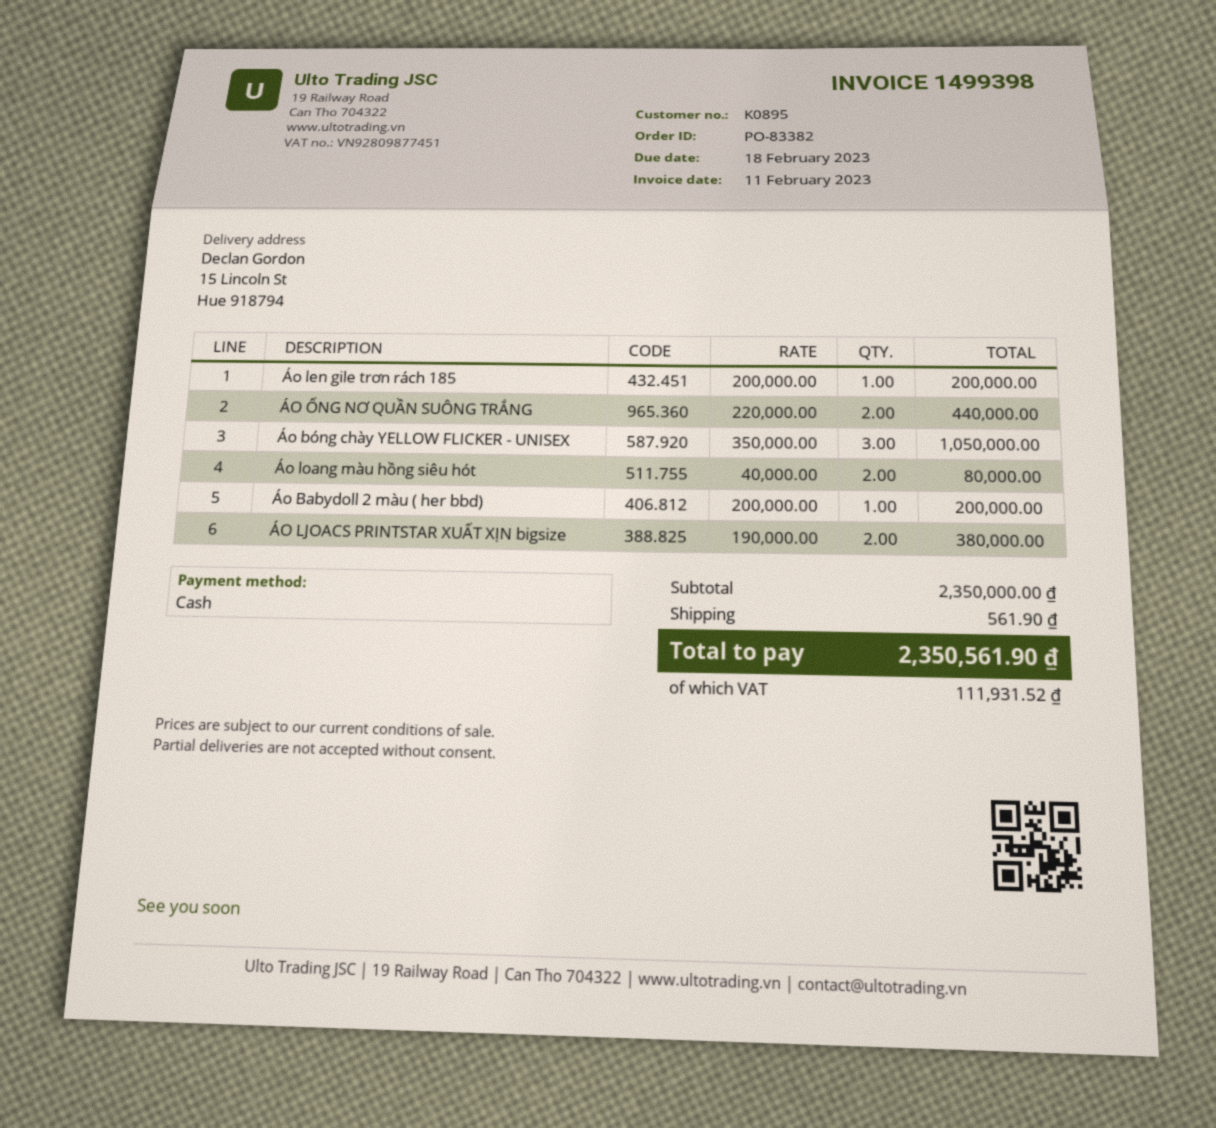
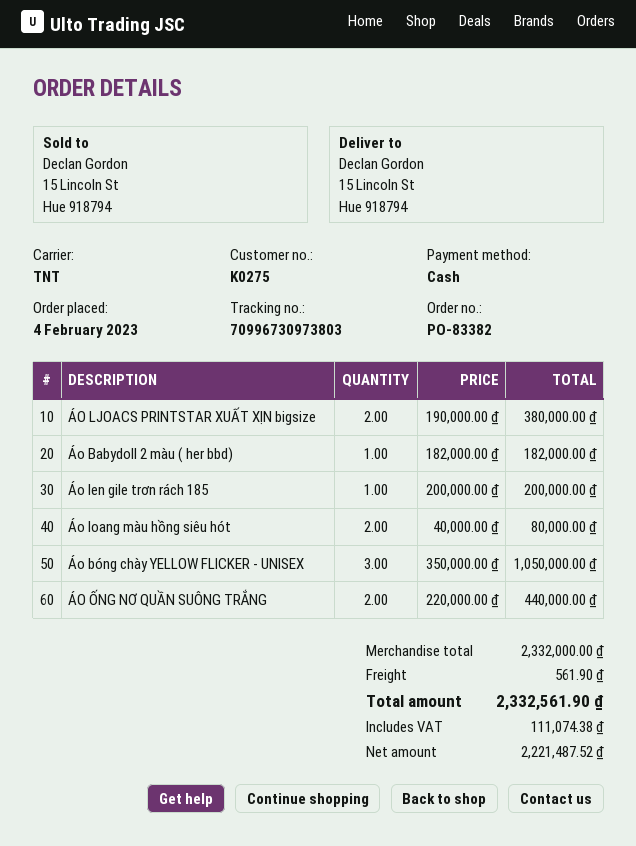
customer number: K0895 -> K0275
Áo Babydoll 2 màu ( her bbd): 1 x 200000.00 = 200000.00 -> 1 x 182000.00 = 182000.00
subtotal: 2350000.00 -> 2332000.00
tax: 111931.52 -> 111074.38
total: 2350561.90 -> 2332561.90

